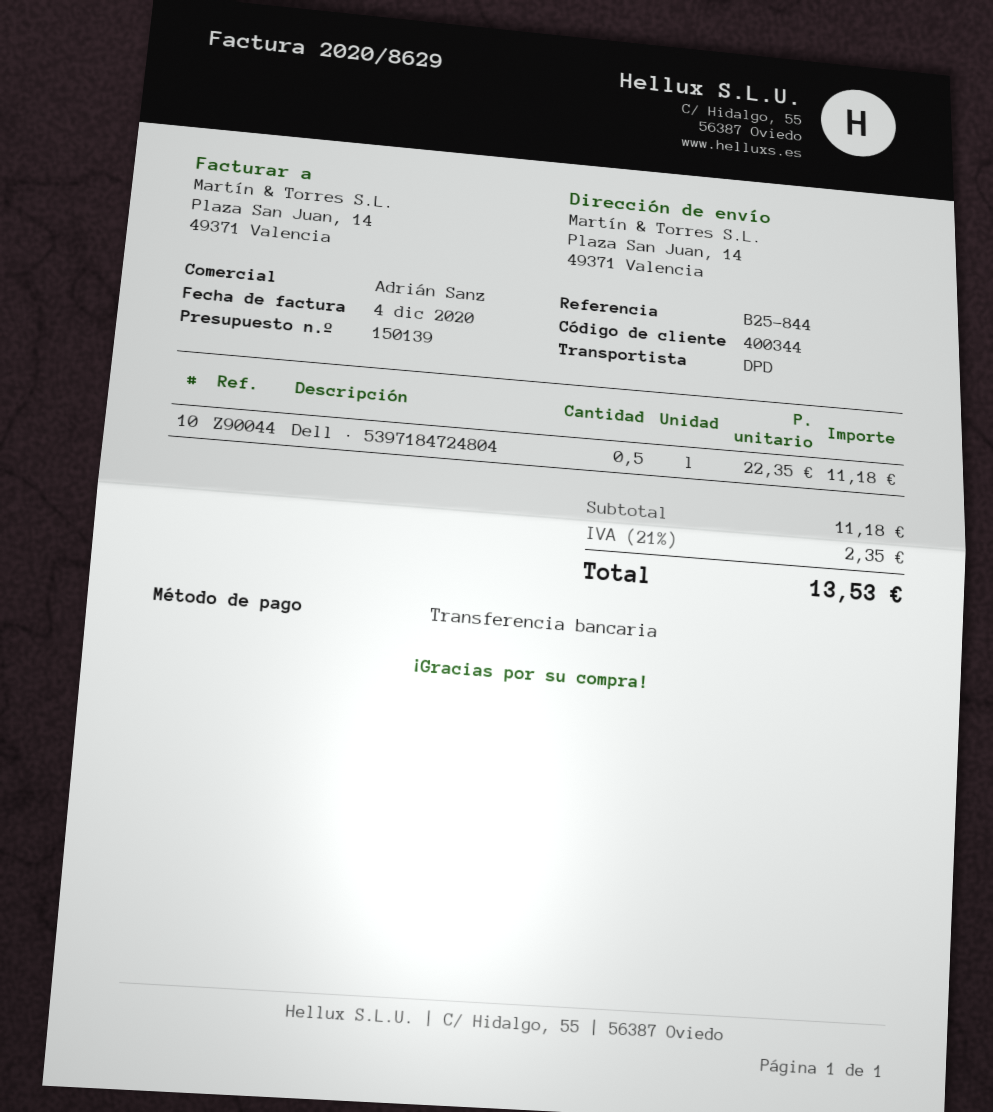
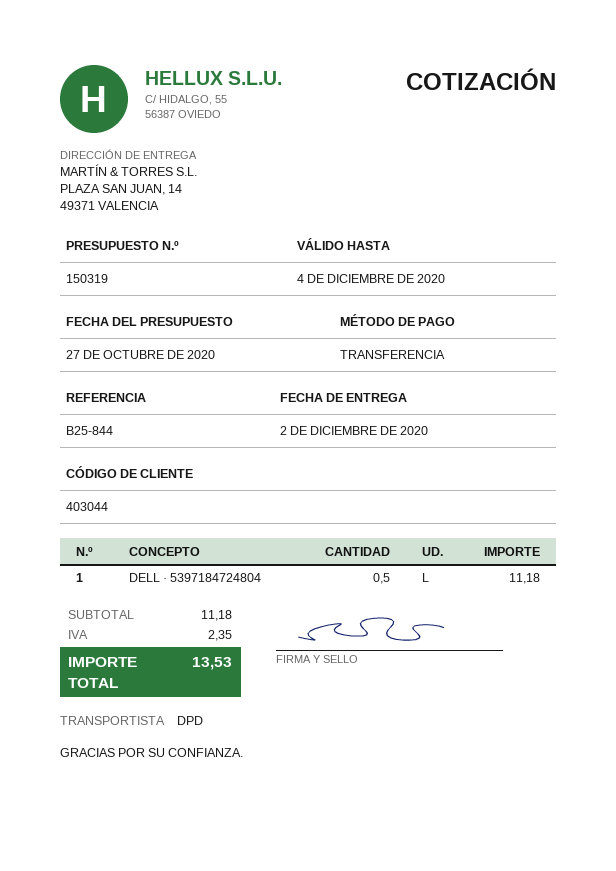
quote number: 150139 -> 150319
customer number: 400344 -> 403044

